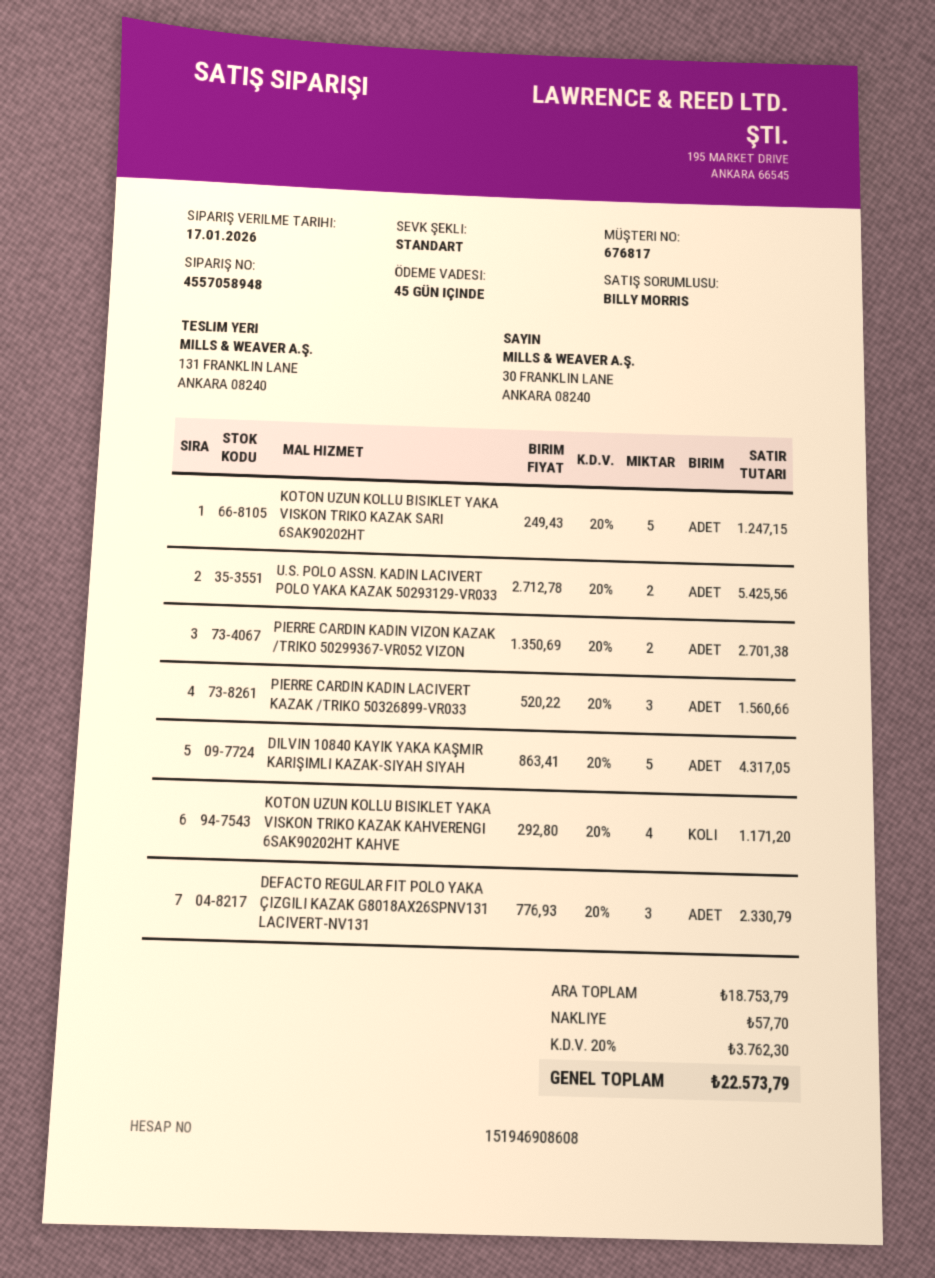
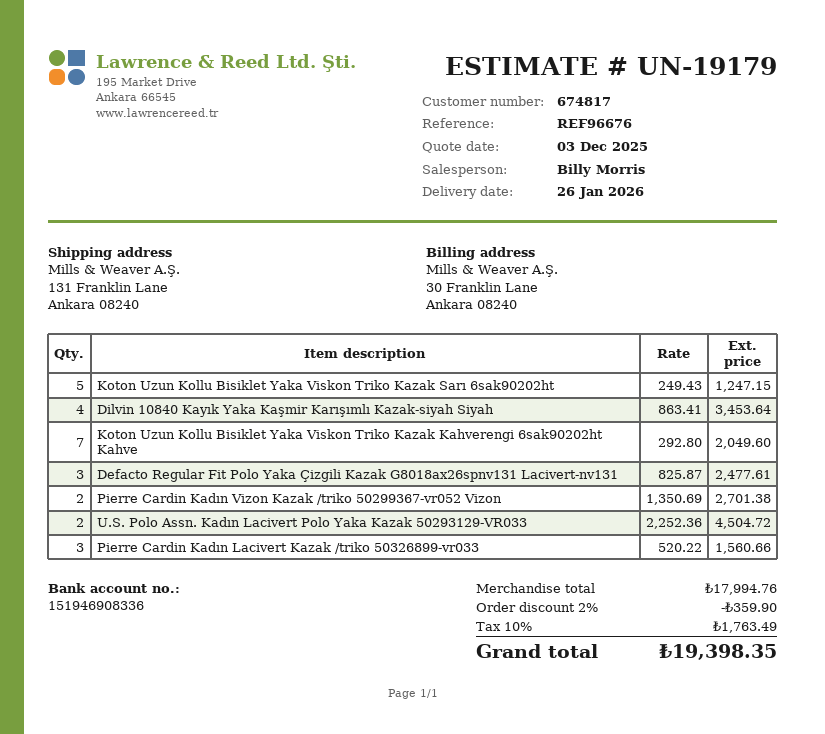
customer number: 676817 -> 674817
bank account: 151946908608 -> 151946908336
U.S. POLO ASSN. KADIN LACIVERT POLO YAKA KAZAK 50293129-VR033: 2 x 2712.78 = 5425.56 -> 2 x 2252.36 = 4504.72
DILVIN 10840 KAYIK YAKA KAŞMIR KARIŞIMLI KAZAK-SIYAH SIYAH: 5 x 863.41 = 4317.05 -> 4 x 863.41 = 3453.64
KOTON UZUN KOLLU BISIKLET YAKA VISKON TRIKO KAZAK KAHVERENGI 6SAK90202HT KAHVE: 4 x 292.80 = 1171.20 -> 7 x 292.80 = 2049.60
DEFACTO REGULAR FIT POLO YAKA ÇIZGILI KAZAK G8018AX26SPNV131 LACIVERT-NV131: 3 x 776.93 = 2330.79 -> 3 x 825.87 = 2477.61
subtotal: 18753.79 -> 17994.76
discount: none -> 2% = 359.90
shipping: 57.70 -> none
tax: 20% = 3762.30 -> 10% = 1763.49
total: 22573.79 -> 19398.35

